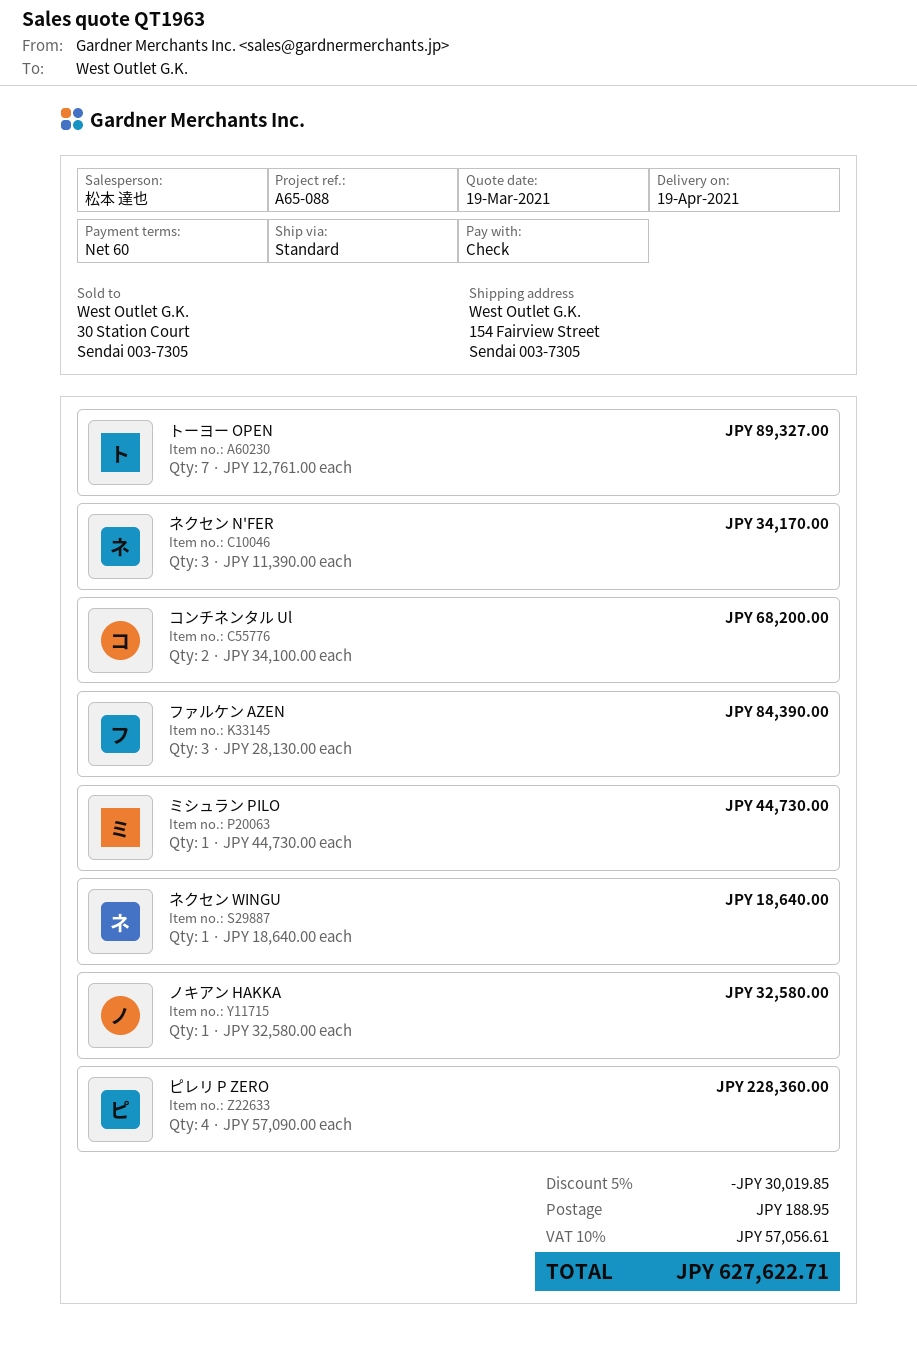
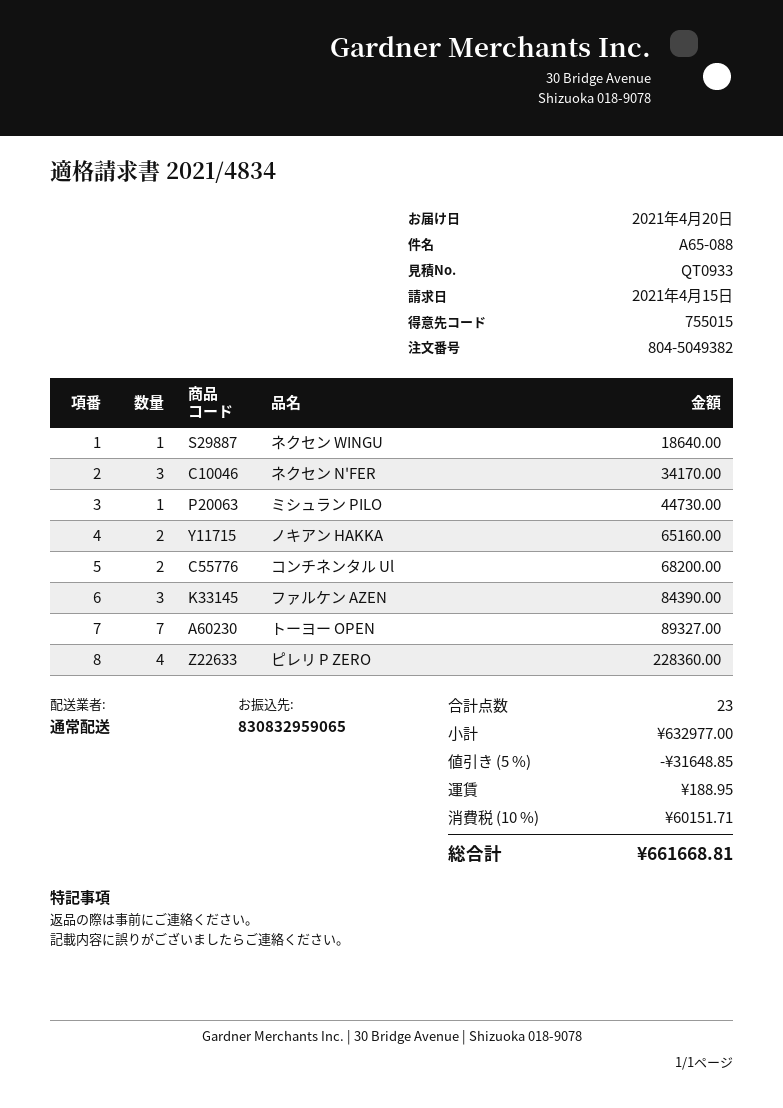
quote number: QT1963 -> QT0933
delivery date: 2021-04-19 -> 2021-04-20
ノキアン HAKKA: 1 for 32580.00 -> 2 for 65160.00
discount: 5% = 30019.85 -> 5% = 31648.85
tax: 10% = 57056.61 -> 10% = 60151.71
total: 627622.71 -> 661668.81

